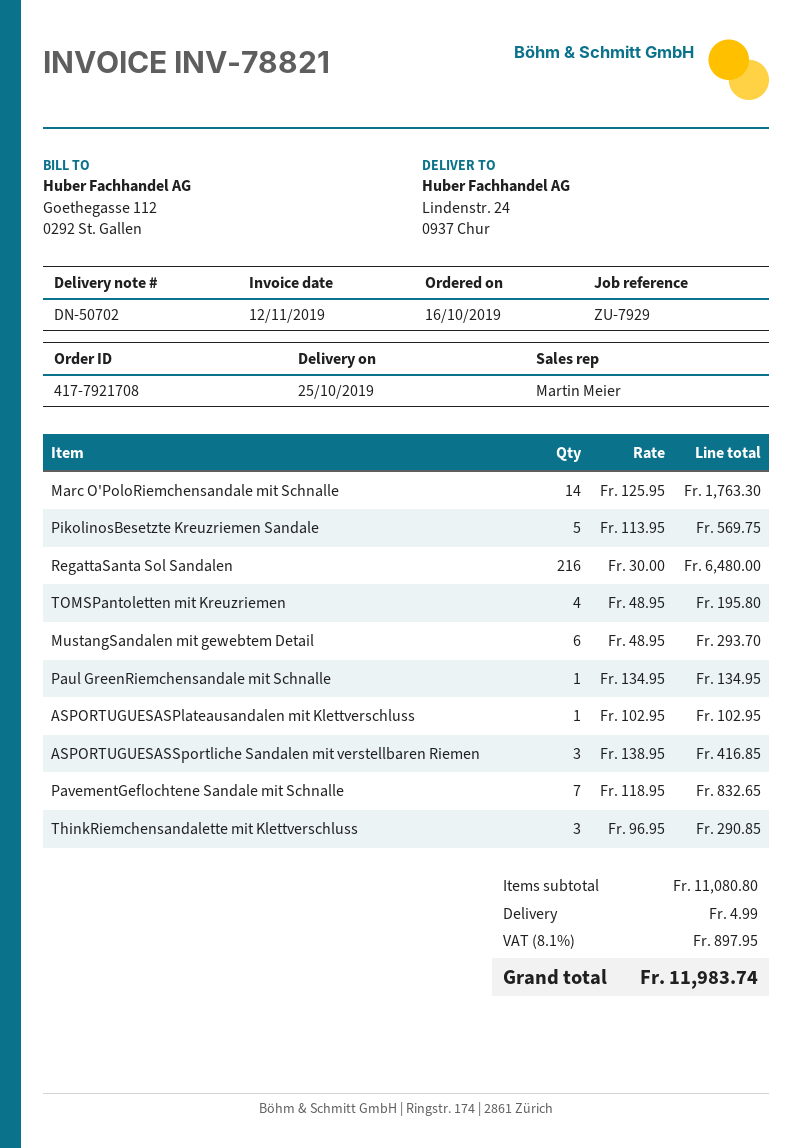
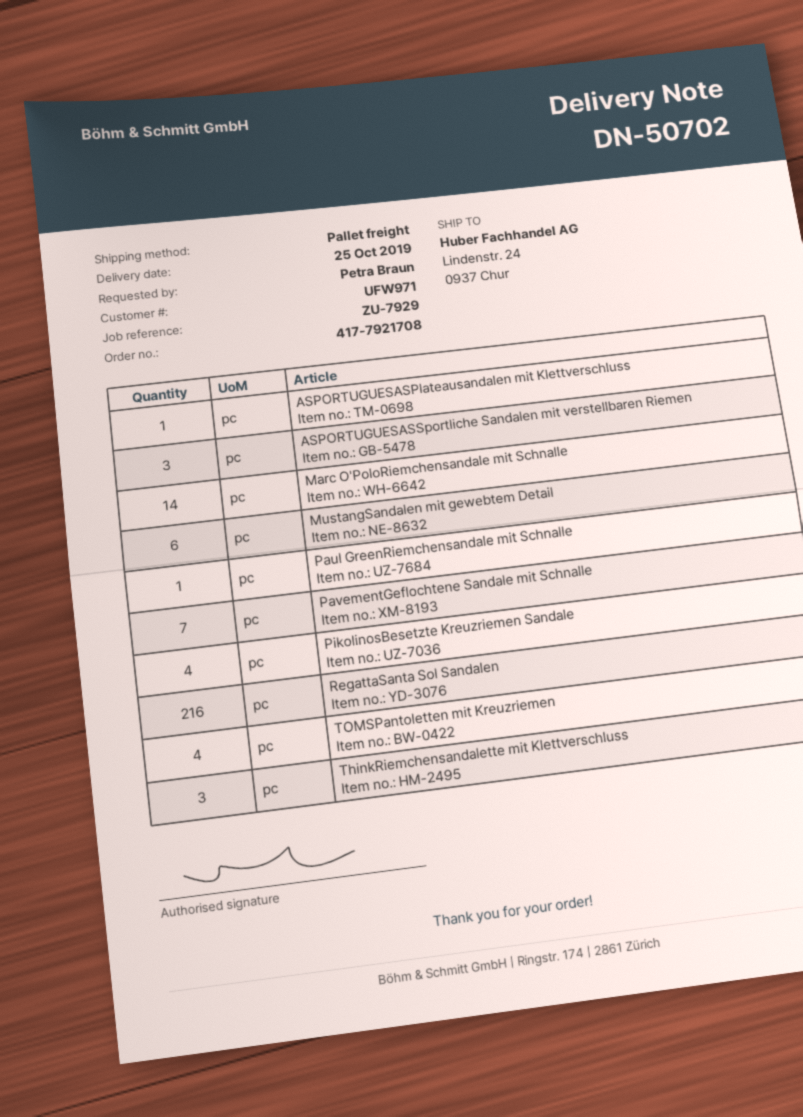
PikolinosBesetzte Kreuzriemen Sandale: 5 -> 4

